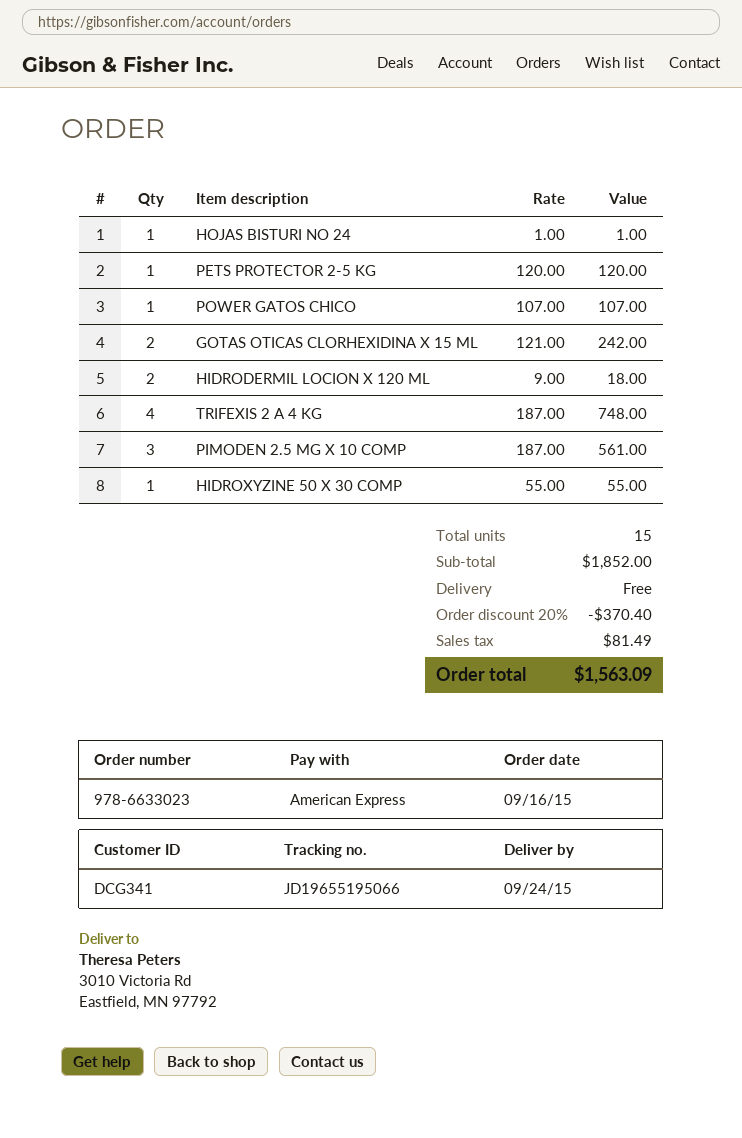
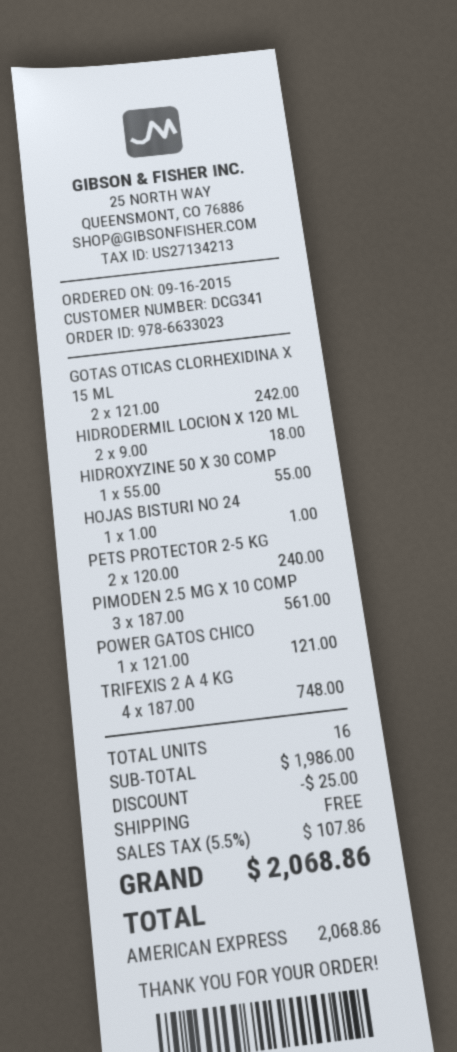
PETS PROTECTOR 2-5 KG: 1 x 120.00 = 120.00 -> 2 x 120.00 = 240.00
POWER GATOS CHICO: 1 x 107.00 = 107.00 -> 1 x 121.00 = 121.00
total quantity: 15 -> 16
subtotal: 1852.00 -> 1986.00
discount: 370.40 -> 25.00
tax: 81.49 -> 107.86
total: 1563.09 -> 2068.86

